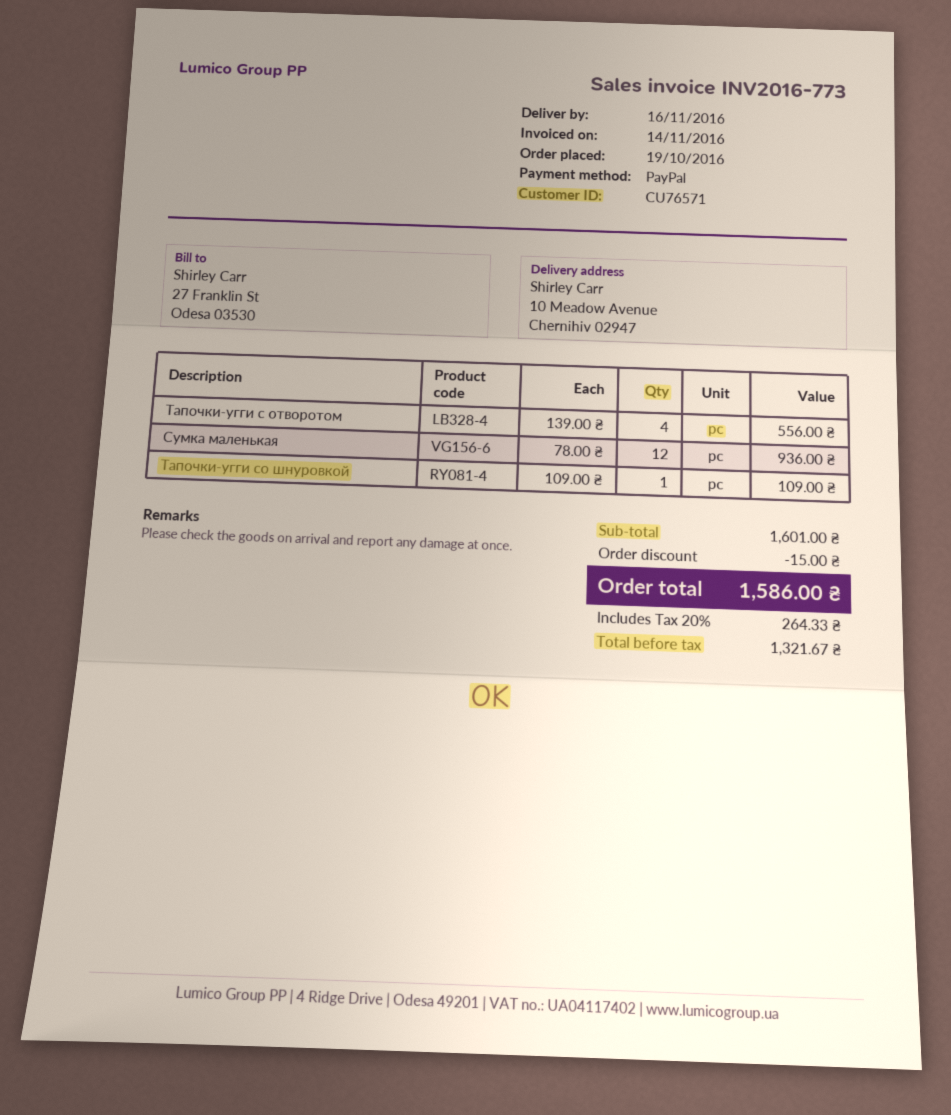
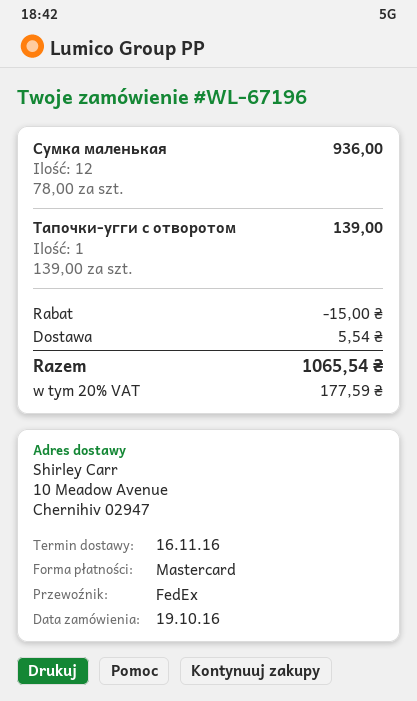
payment method: PayPal -> Mastercard
Тапочки-угги с отворотом: 4 x 139.00 = 556.00 -> 1 x 139.00 = 139.00
Тапочки-угги со шнуровкой: 1 x 109.00 = 109.00 -> none
shipping: none -> 5.54
tax: 20% = 264.33 -> 20% = 177.59
total: 1586.00 -> 1065.54

